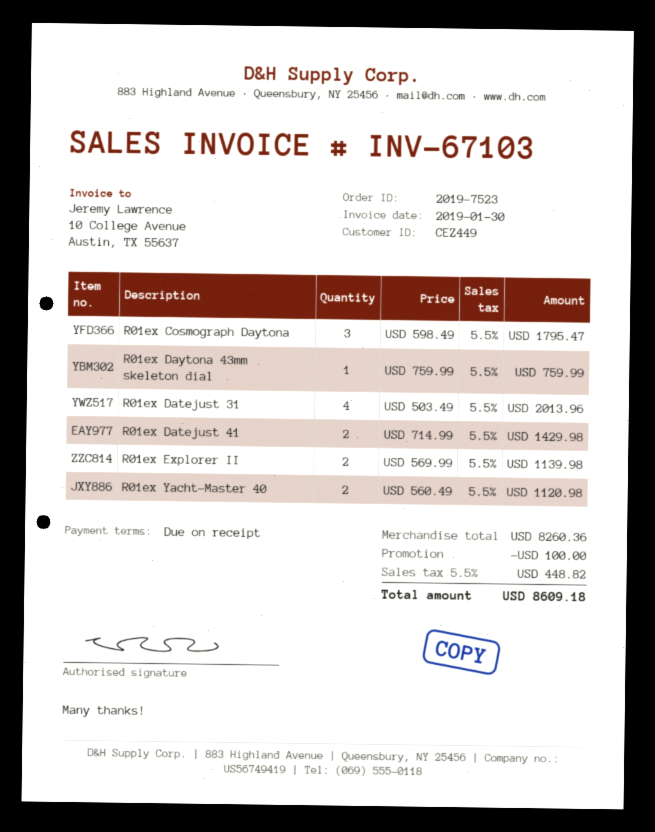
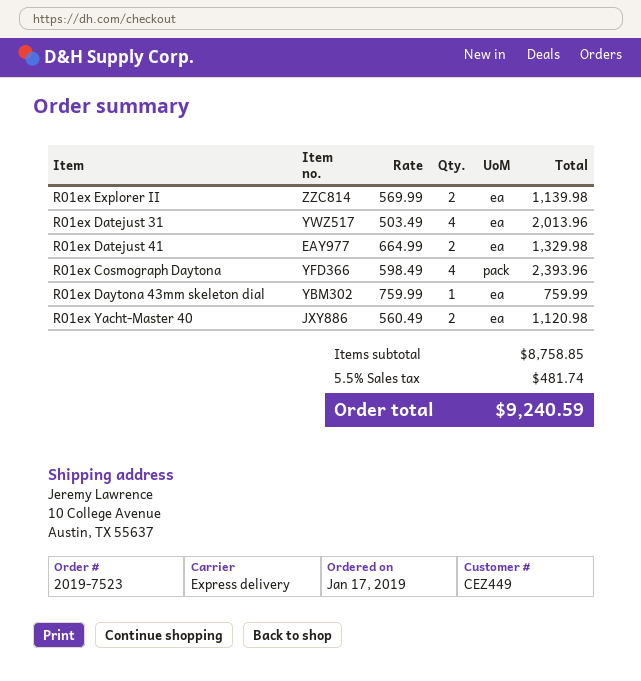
R01ex Cosmograph Daytona: 3 x 598.49 = 1795.47 -> 4 x 598.49 = 2393.96
R01ex Datejust 41: 2 x 714.99 = 1429.98 -> 2 x 664.99 = 1329.98
subtotal: 8260.36 -> 8758.85
discount: 100.00 -> none
tax: 5.5% = 448.82 -> 5.5% = 481.74
total: 8609.18 -> 9240.59

